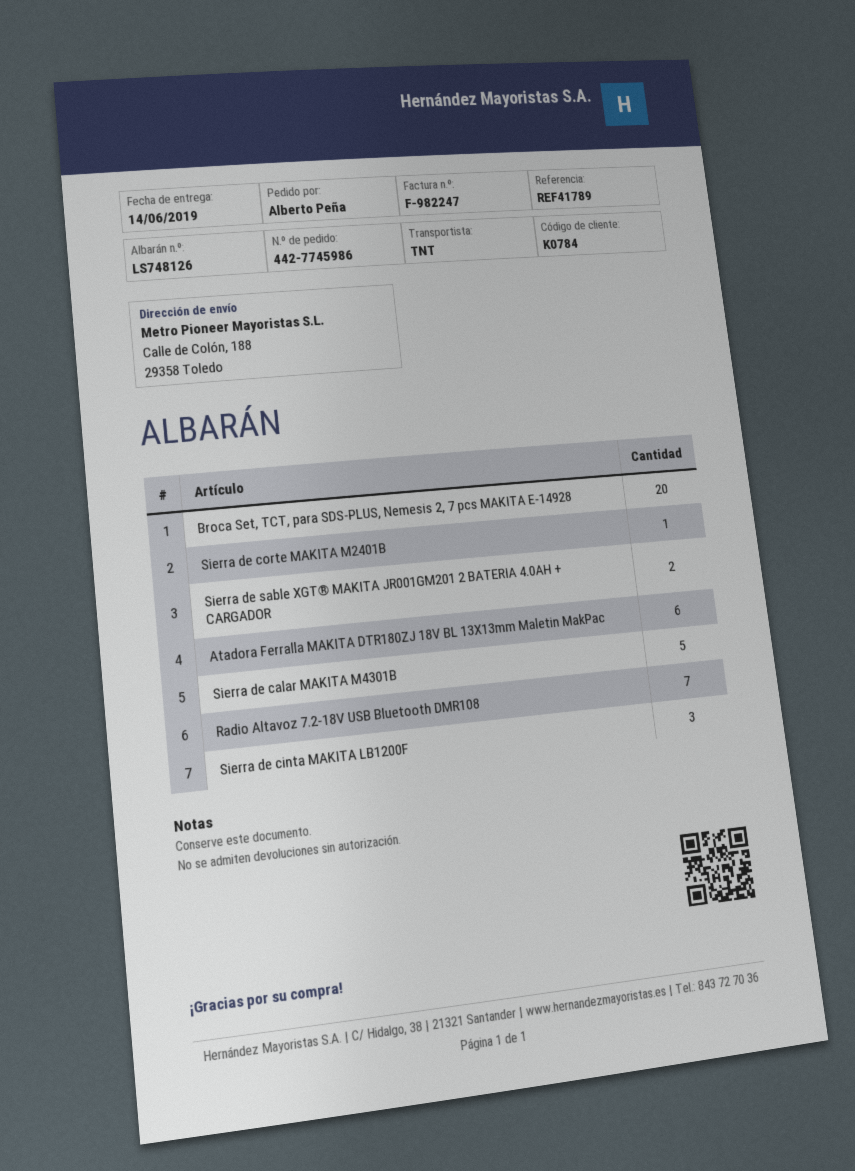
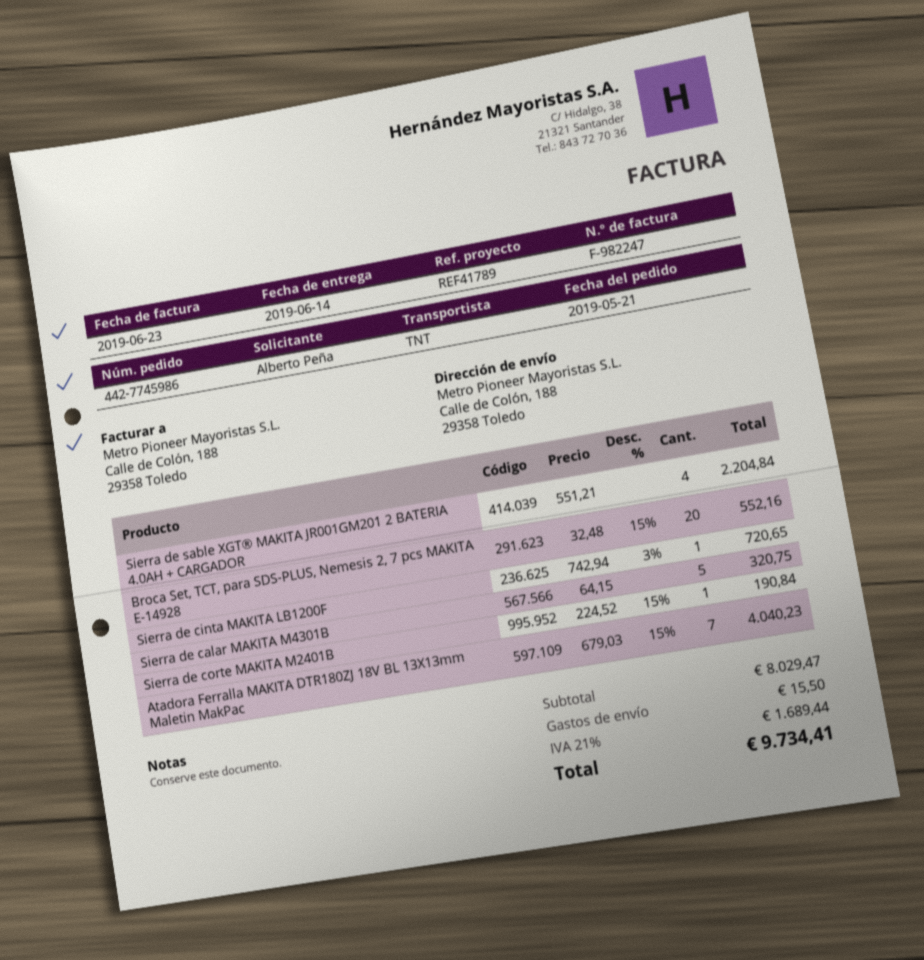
Sierra de sable XGT® MAKITA JR001GM201 2 BATERIA 4.0AH + CARGADOR: 2 -> 4
Atadora Ferralla MAKITA DTR180ZJ 18V BL 13X13mm Maletin MakPac: 6 -> 7
Radio Altavoz 7.2-18V USB Bluetooth DMR108: 7 -> none
Sierra de cinta MAKITA LB1200F: 3 -> 1

